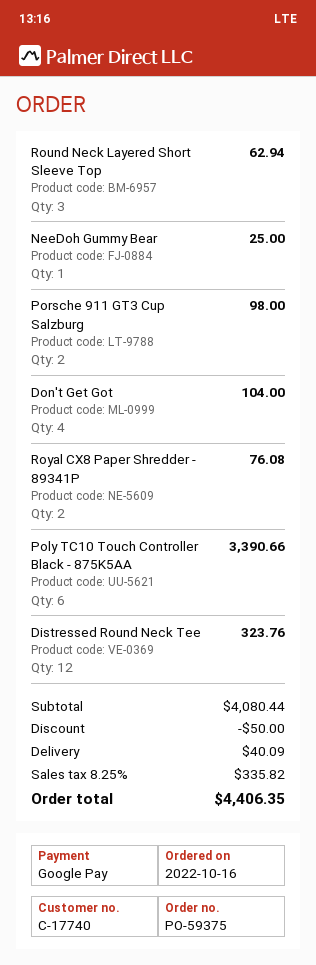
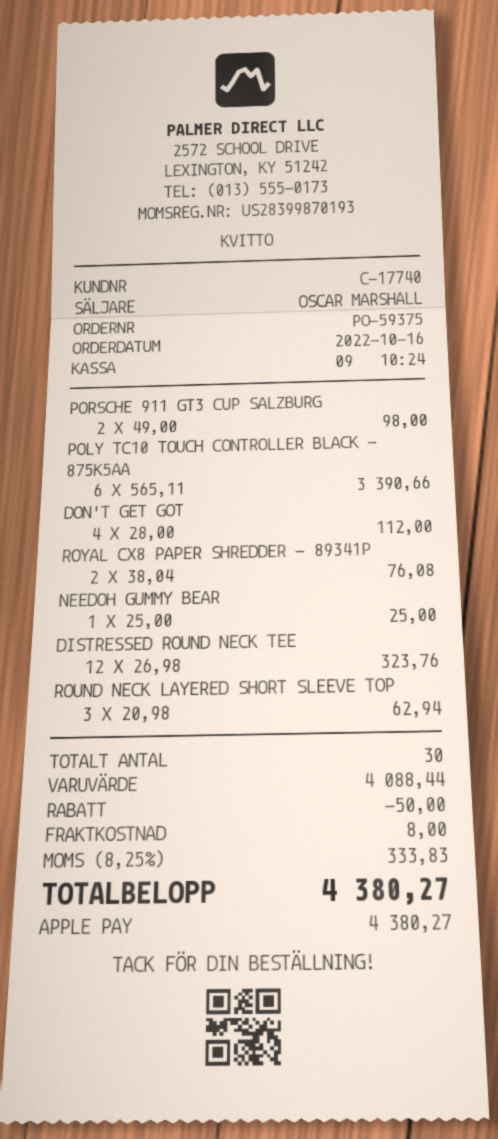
payment method: Google Pay -> Apple Pay
Don't Get Got: 4 for 104.00 -> 4 for 112.00
subtotal: 4080.44 -> 4088.44
shipping: 40.09 -> 8.00
tax: 8.25% = 335.82 -> 8.25% = 333.83
total: 4406.35 -> 4380.27

